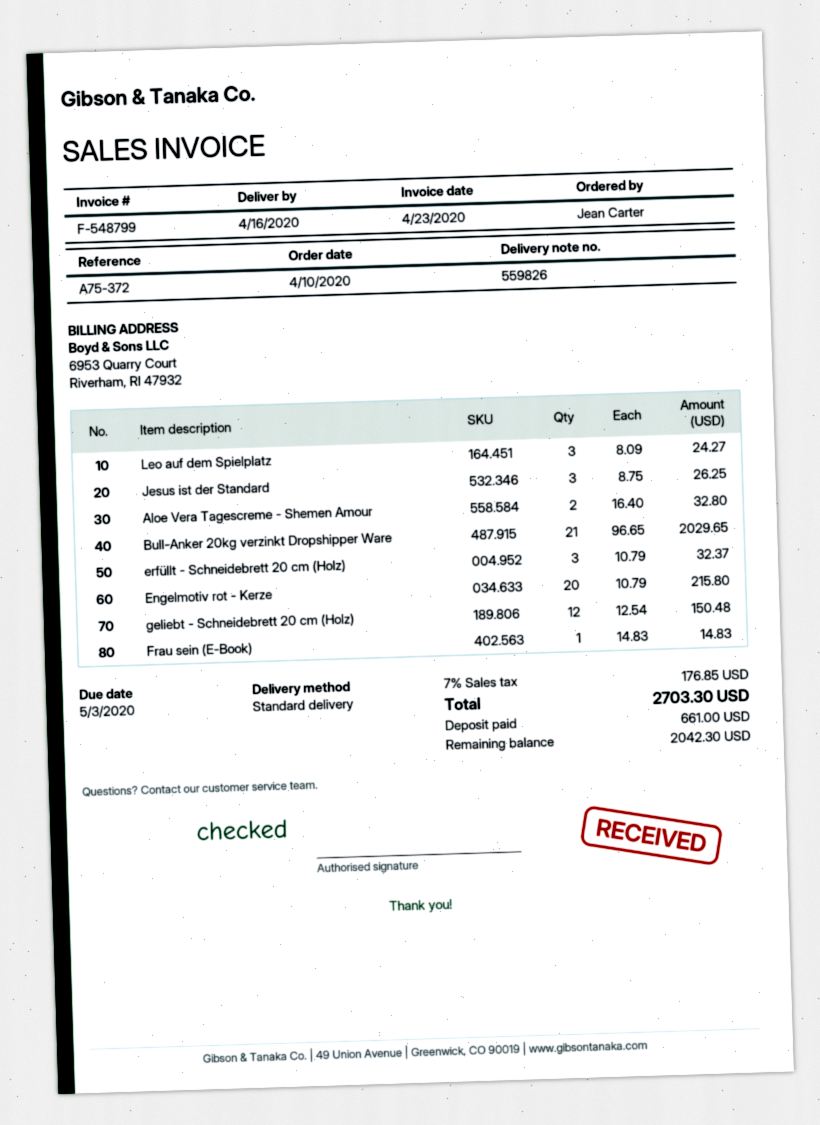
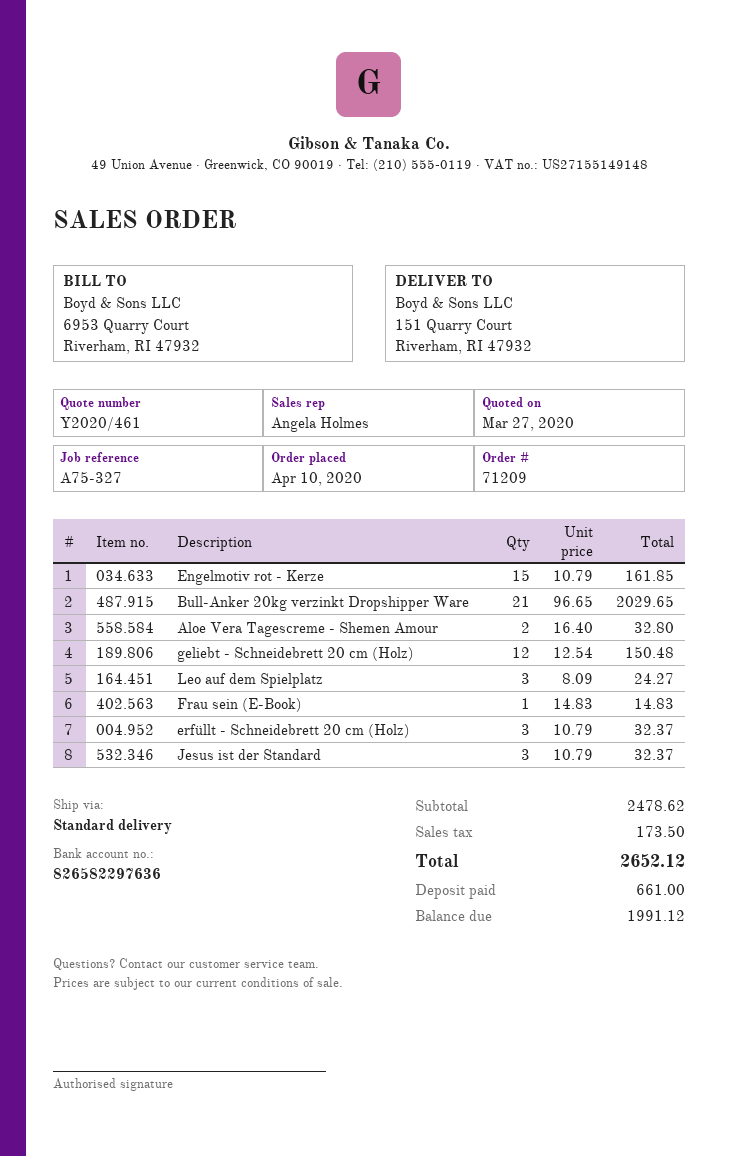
reference: A75-372 -> A75-327
Jesus ist der Standard: 3 x 8.75 = 26.25 -> 3 x 10.79 = 32.37
Engelmotiv rot - Kerze: 20 x 10.79 = 215.80 -> 15 x 10.79 = 161.85
tax: 176.85 -> 173.50
total: 2703.30 -> 2652.12
balance: 2042.30 -> 1991.12

